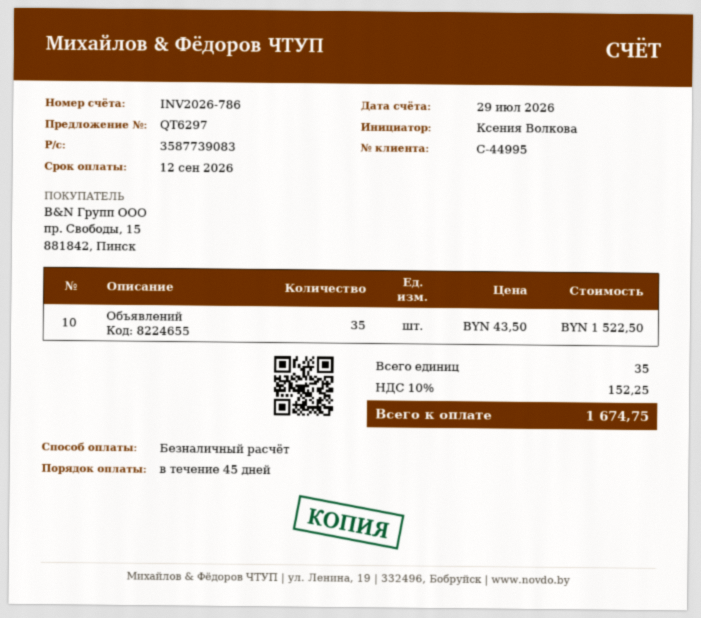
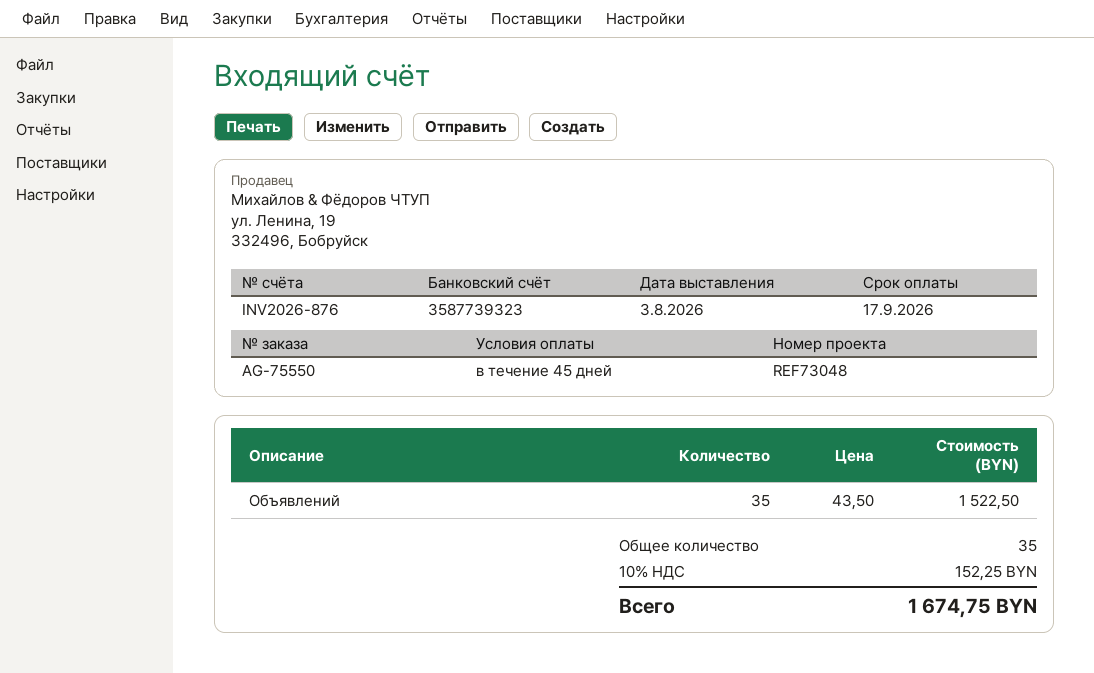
invoice number: INV2026-786 -> INV2026-876
invoice date: 2026-07-29 -> 2026-08-03
due date: 2026-09-12 -> 2026-09-17
bank account: 3587739083 -> 3587739323

